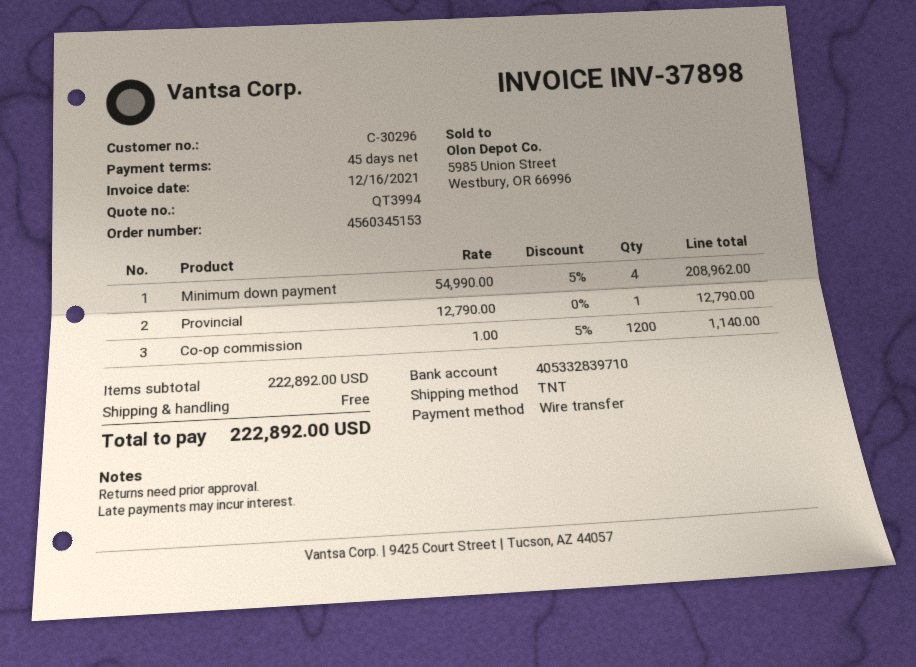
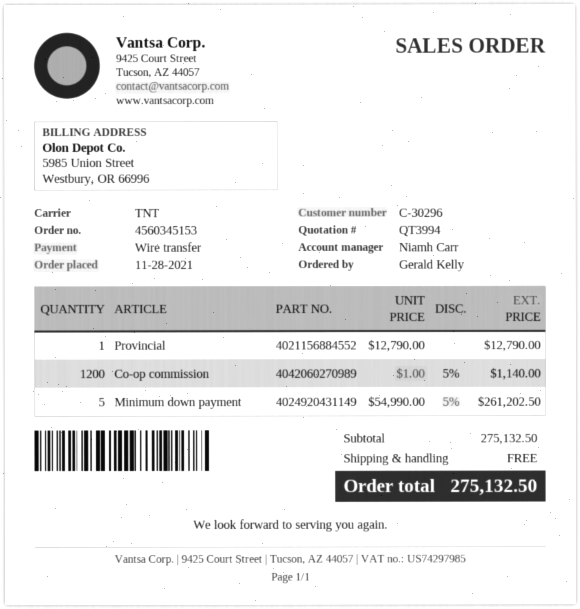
Minimum down payment: 4 x 54990.00 - 5% = 208962.00 -> 5 x 54990.00 - 5% = 261202.50
subtotal: 222892.00 -> 275132.50
total: 222892.00 -> 275132.50

